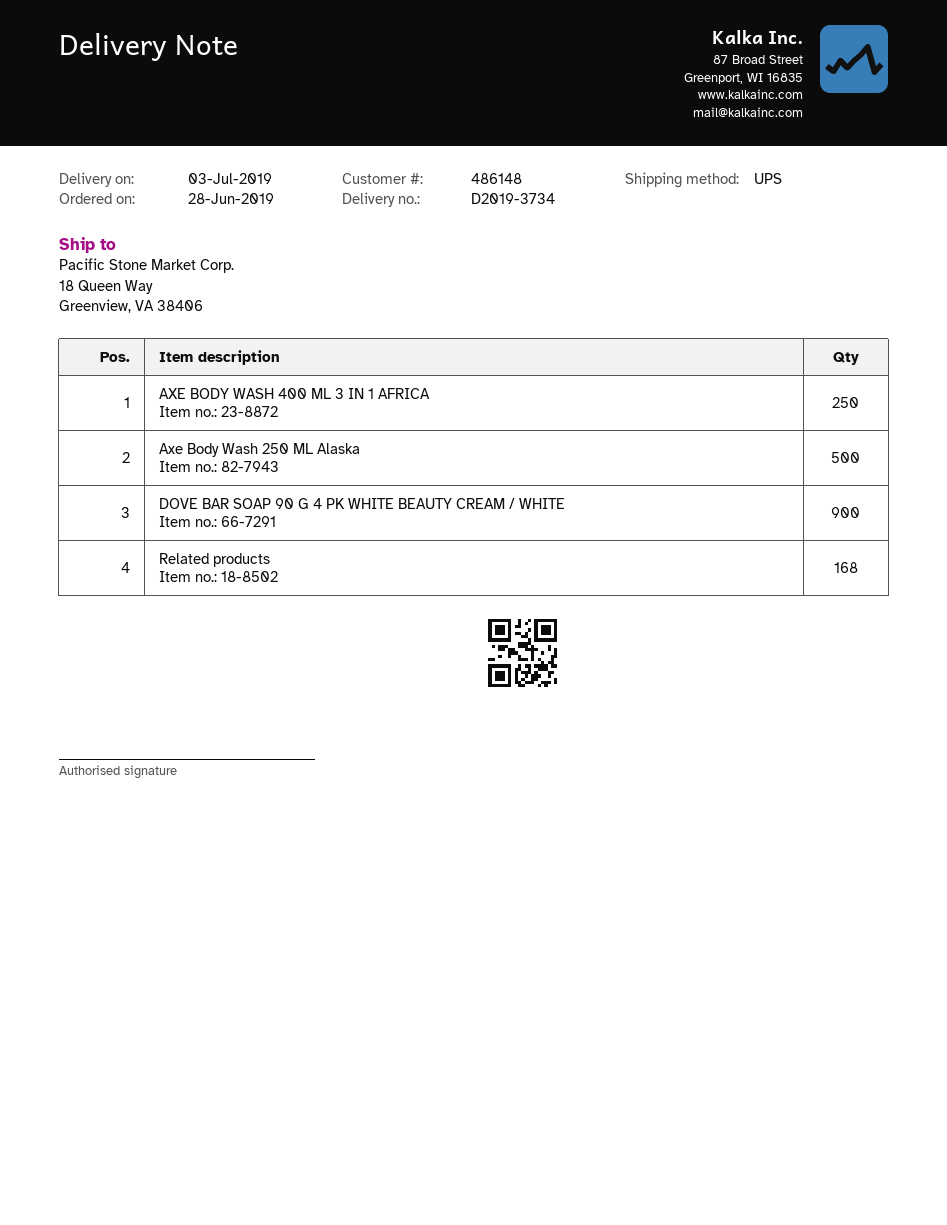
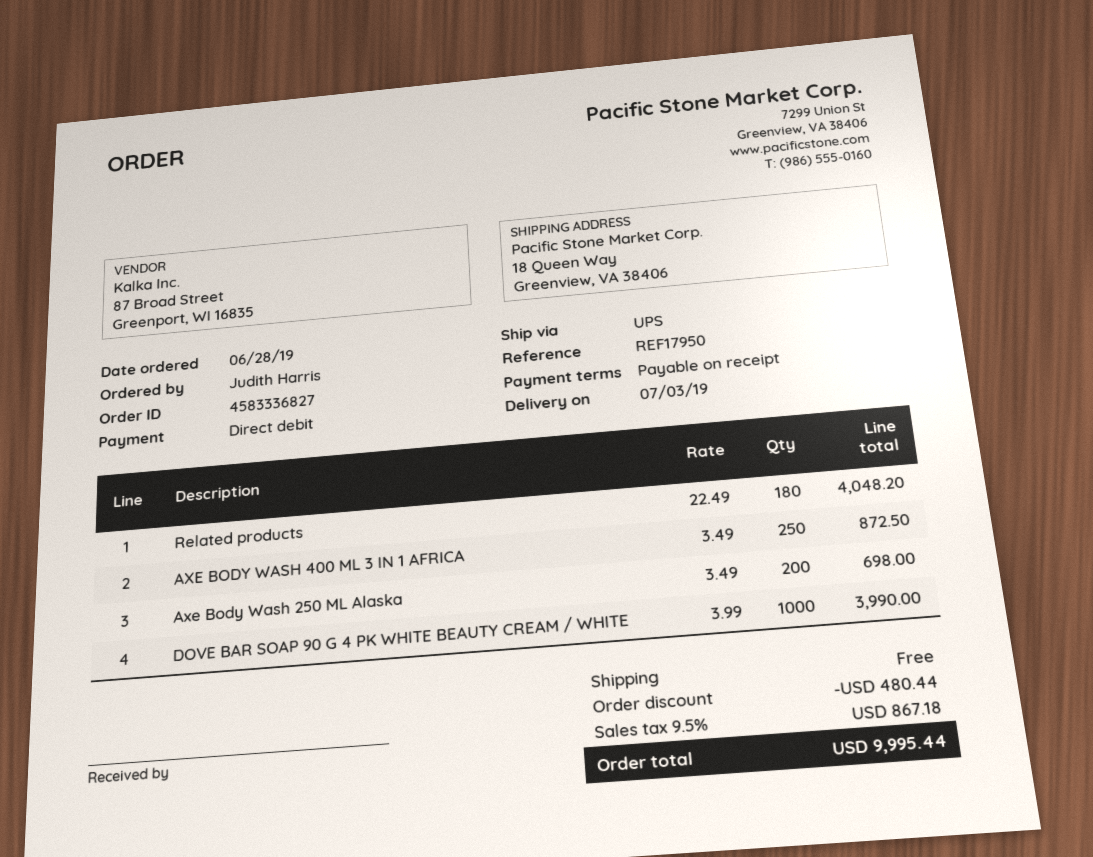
Axe Body Wash 250 ML Alaska: 500 -> 200
DOVE BAR SOAP 90 G 4 PK WHITE BEAUTY CREAM / WHITE: 900 -> 1000
Related products: 168 -> 180

